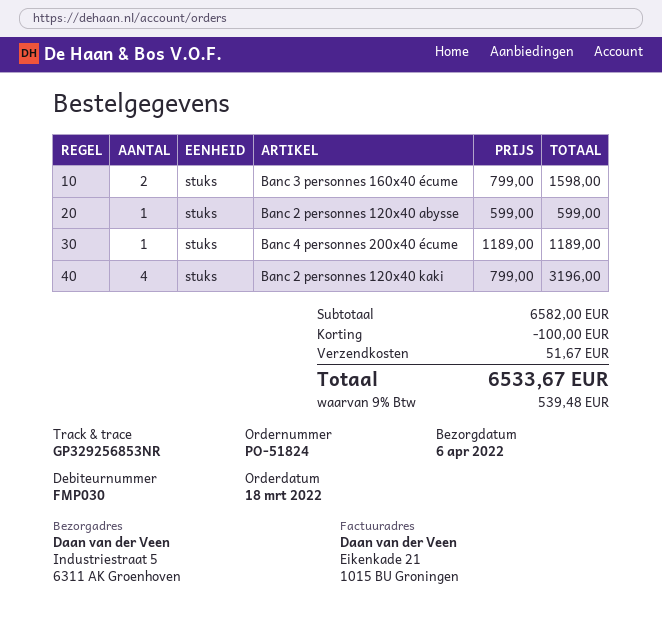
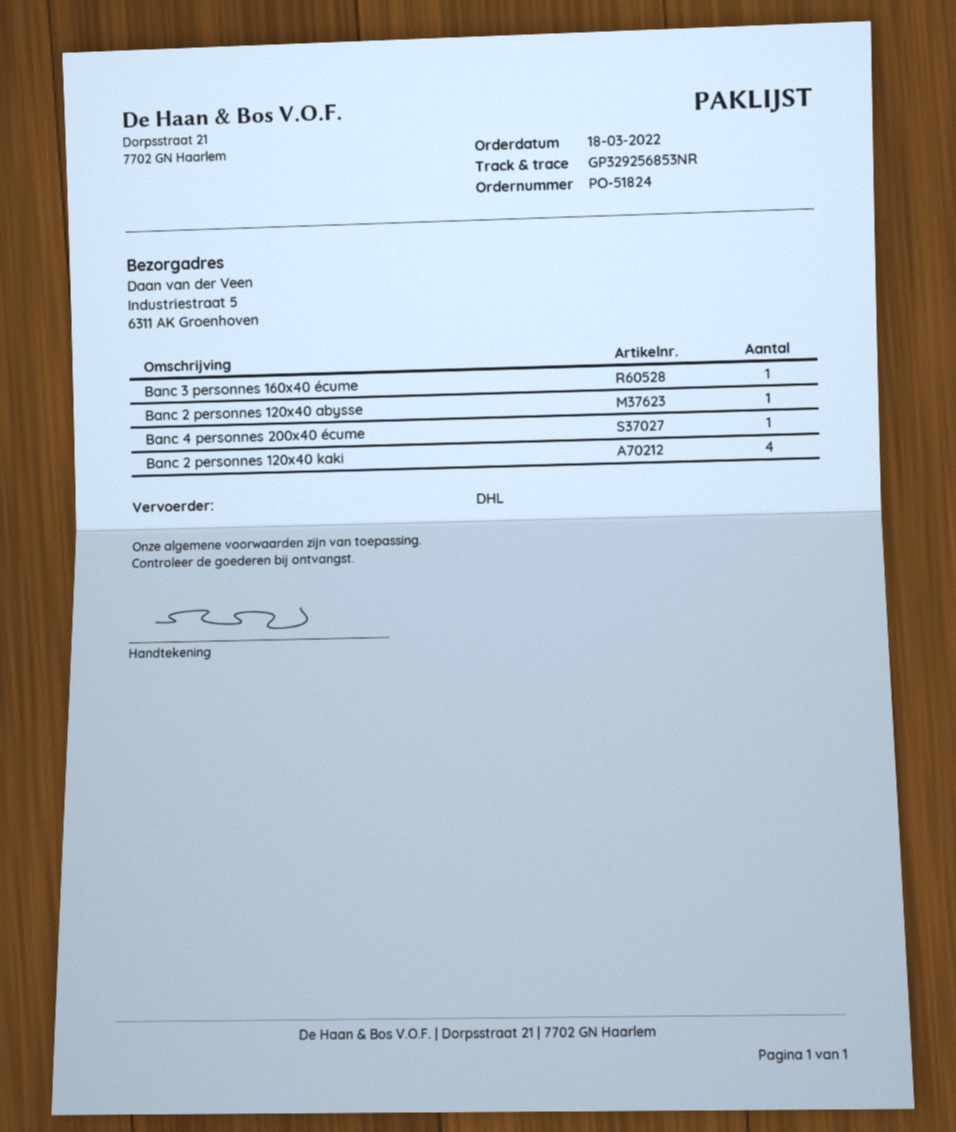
Banc 3 personnes 160x40 écume: 2 -> 1

